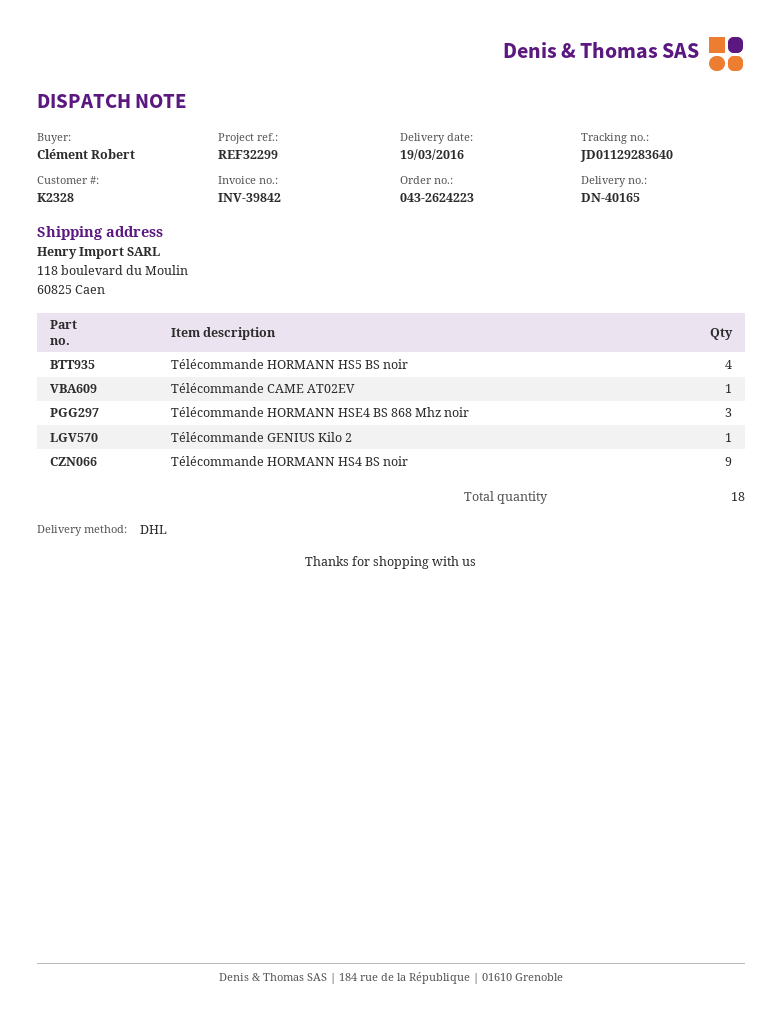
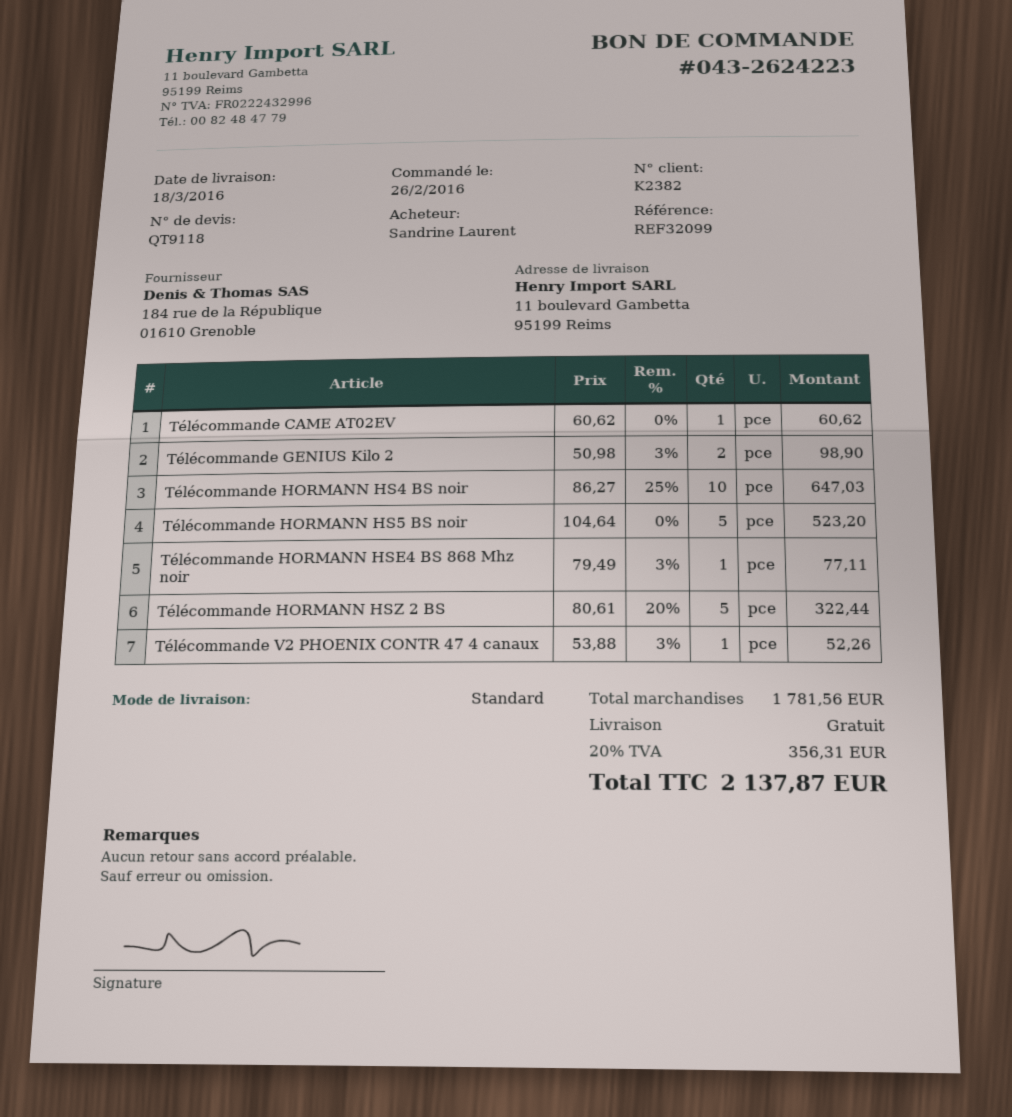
delivery date: 2016-03-19 -> 2016-03-18
customer number: K2328 -> K2382
reference: REF32299 -> REF32099
ordered by: Clément Robert -> Sandrine Laurent
shipping method: DHL -> standard
ship to: 118 boulevard du Moulin, 60825 Caen -> 11 boulevard Gambetta, 95199 Reims
Télécommande HORMANN HS5 BS noir: 4 -> 5
Télécommande HORMANN HSE4 BS 868 Mhz noir: 3 -> 1
Télécommande GENIUS Kilo 2: 1 -> 2
Télécommande HORMANN HS4 BS noir: 9 -> 10
Télécommande HORMANN HSZ 2 BS: none -> 5
Télécommande V2 PHOENIX CONTR 47 4 canaux: none -> 1

